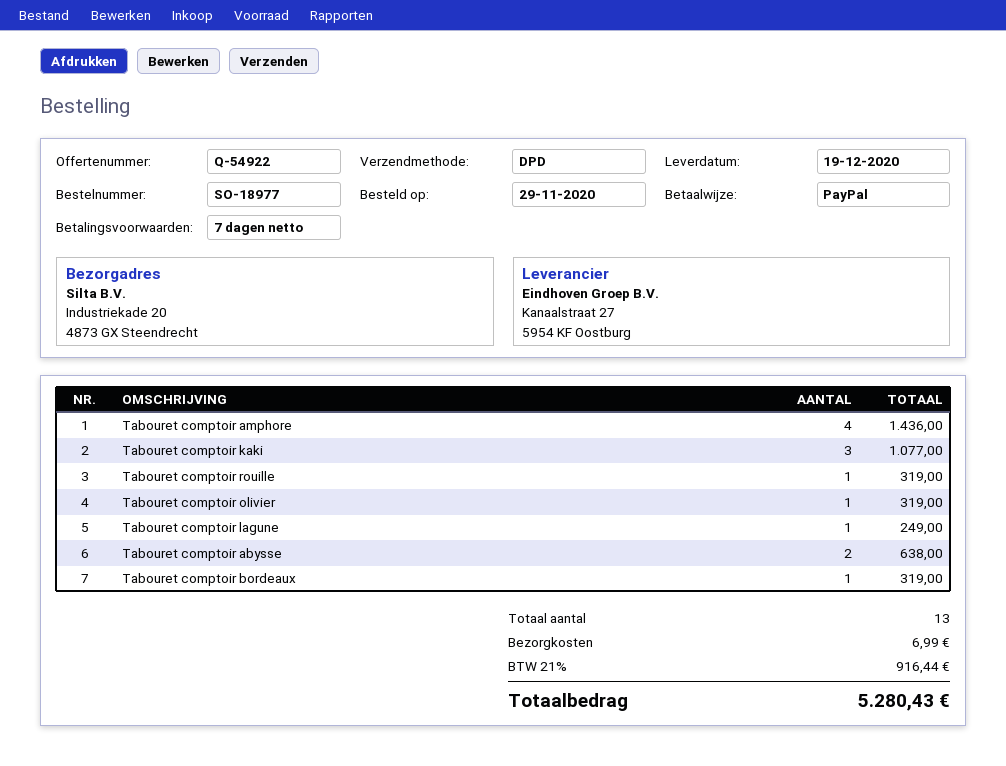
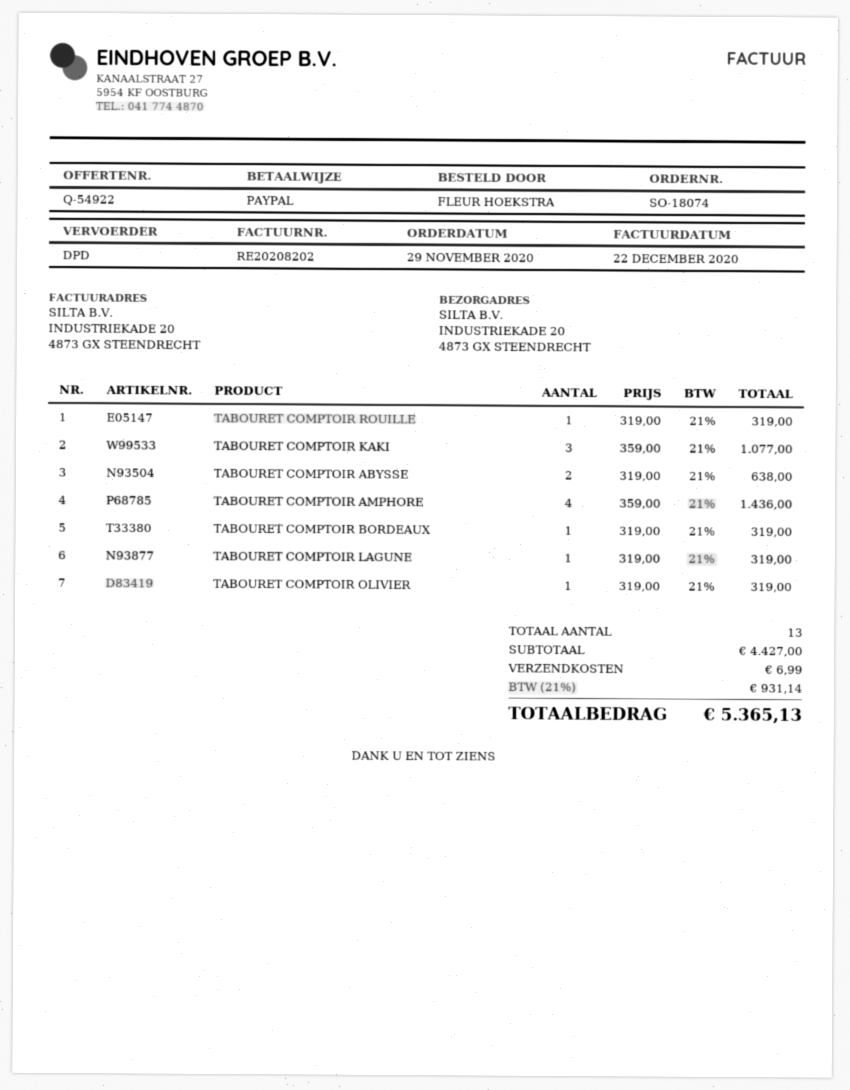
order number: SO-18977 -> SO-18074
Tabouret comptoir lagune: 1 for 249.00 -> 1 for 319.00
tax: 21% = 916.44 -> 21% = 931.14
total: 5280.43 -> 5365.13

